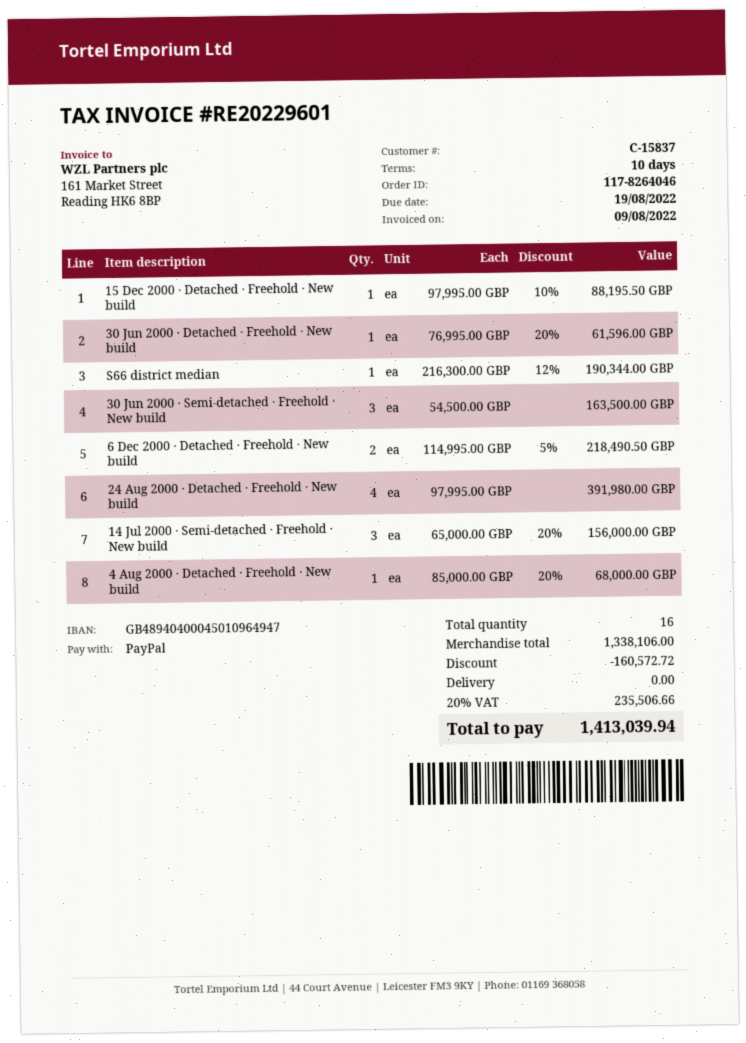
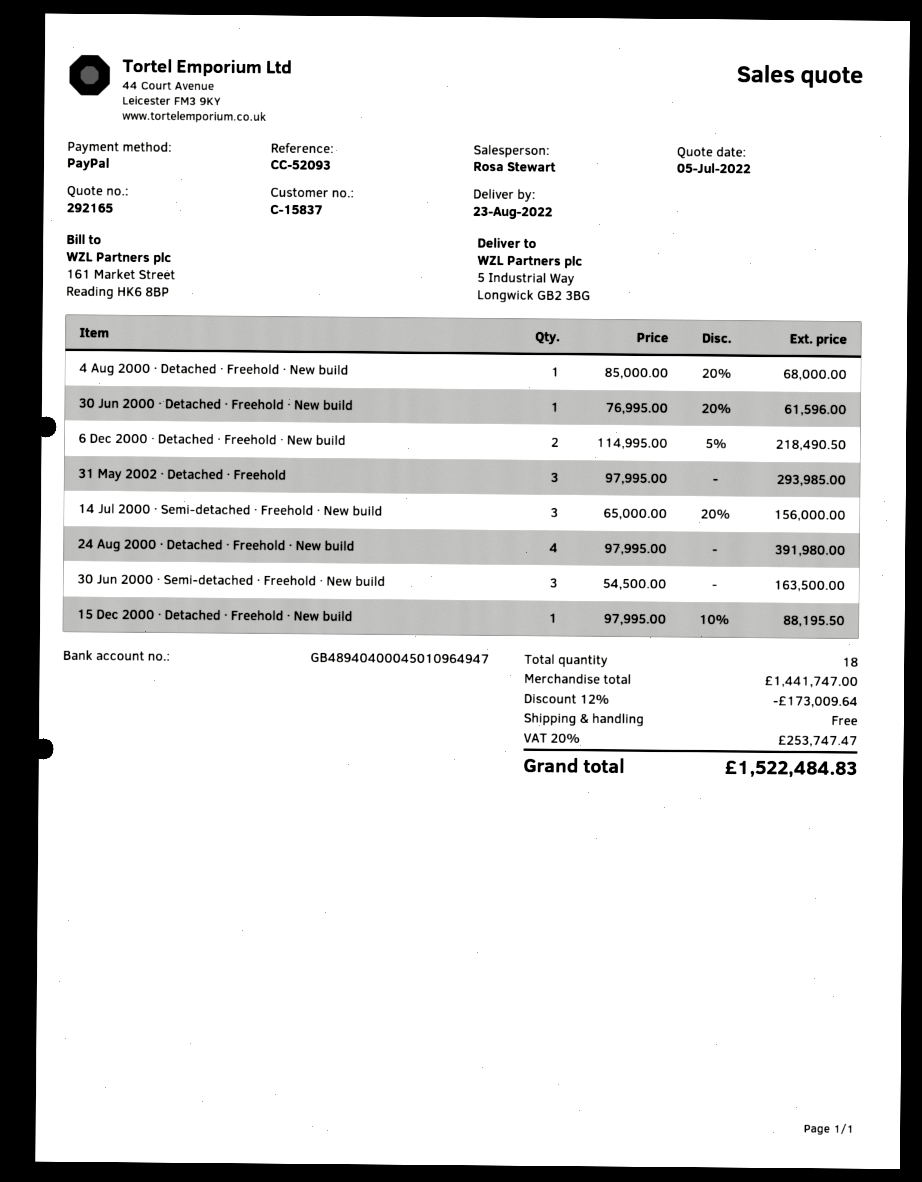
S66 district median: 1 x 216300.00 - 12% = 190344.00 -> none
31 May 2002 · Detached · Freehold: none -> 3 x 97995.00 = 293985.00
total quantity: 16 -> 18
subtotal: 1338106.00 -> 1441747.00
discount: 160572.72 -> 173009.64
tax: 20% = 235506.66 -> 20% = 253747.47
total: 1413039.94 -> 1522484.83

